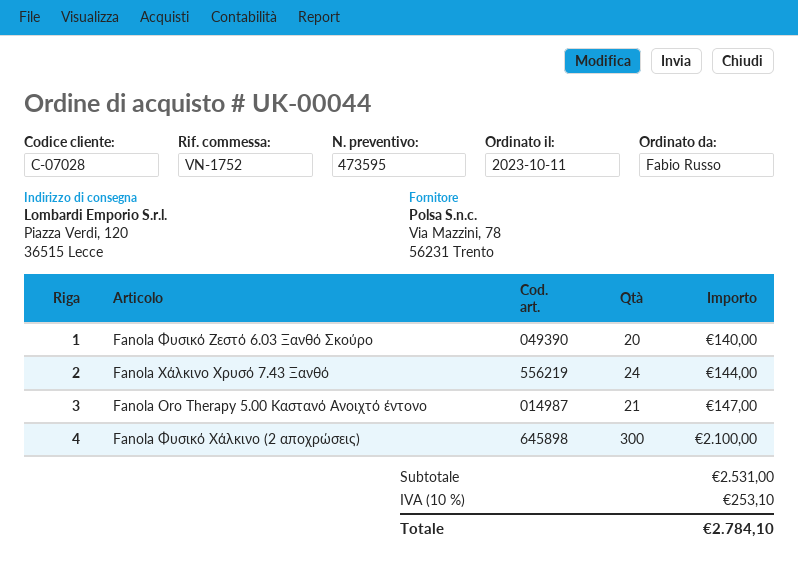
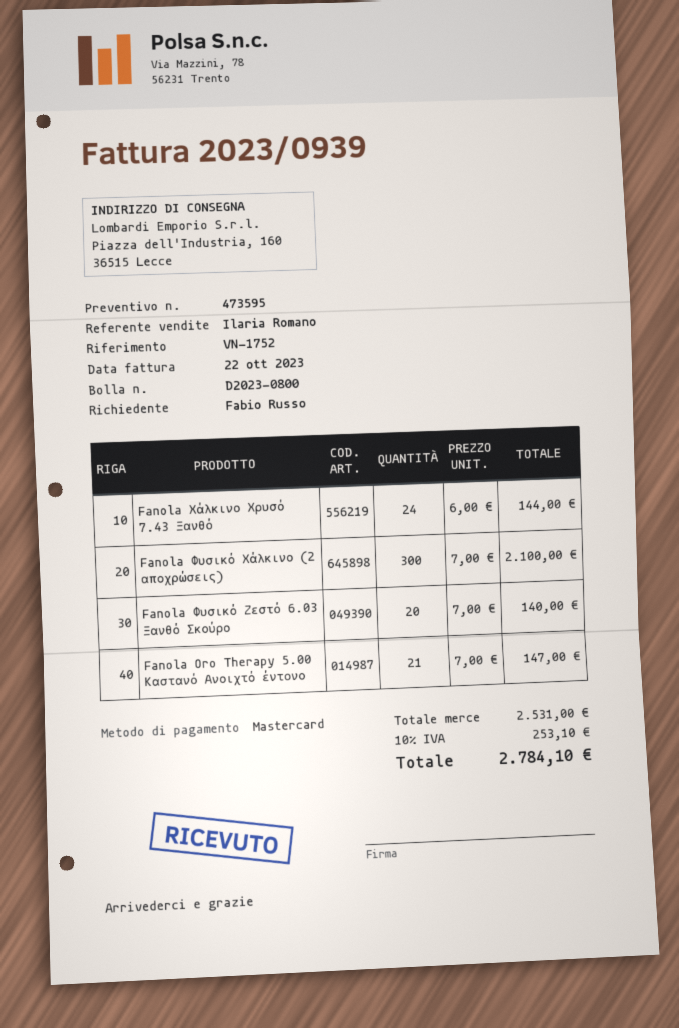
ship to: Piazza Verdi, 120, 36515 Lecce -> Piazza dell'Industria, 160, 36515 Lecce

